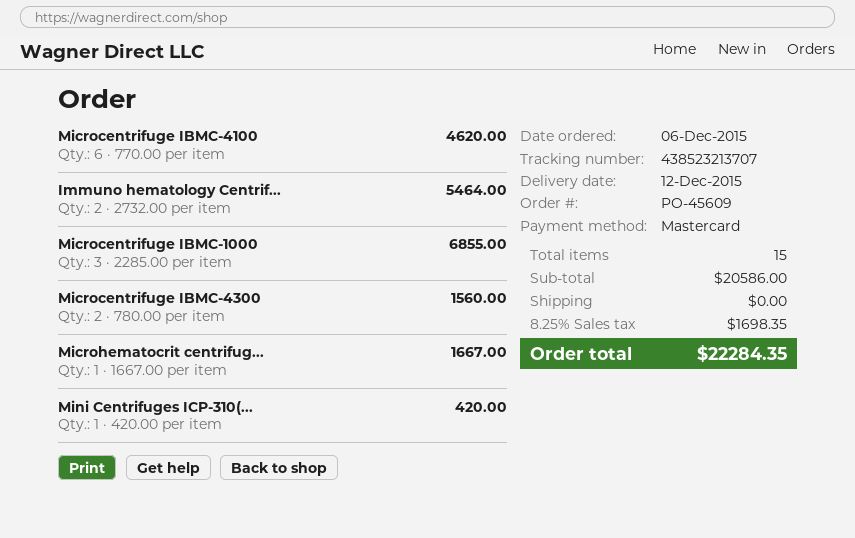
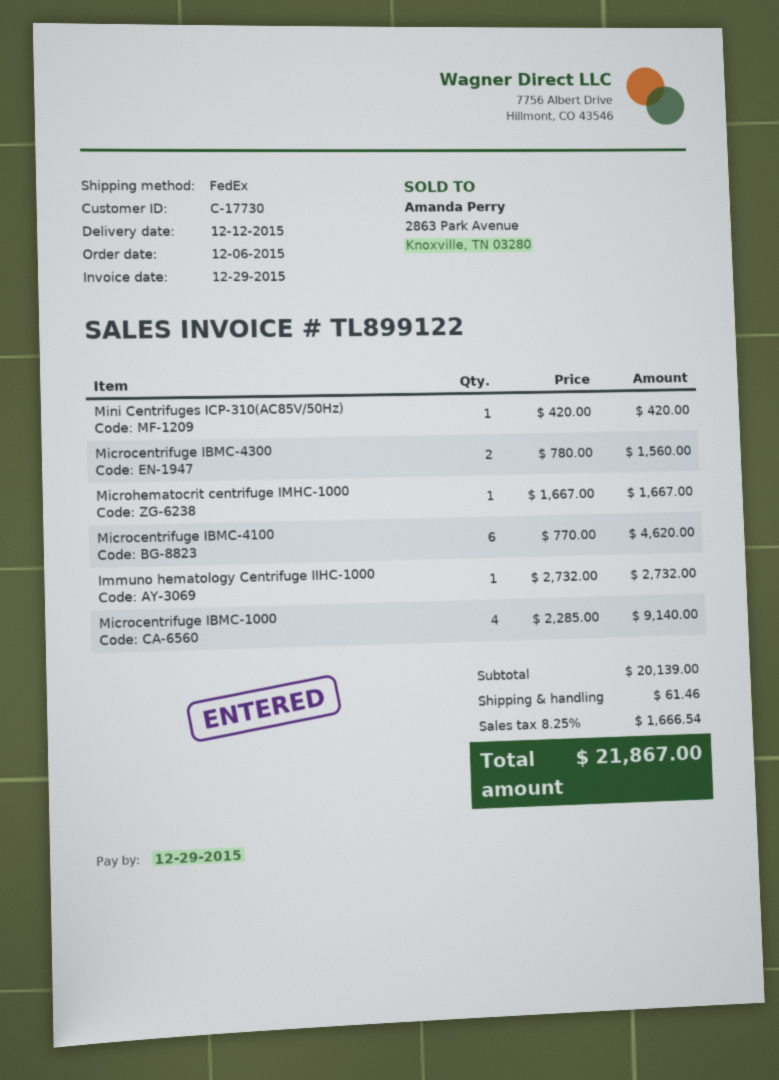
Immuno hematology Centrif...: 2 x 2732.00 = 5464.00 -> 1 x 2732.00 = 2732.00
Microcentrifuge IBMC-1000: 3 x 2285.00 = 6855.00 -> 4 x 2285.00 = 9140.00
subtotal: 20586.00 -> 20139.00
shipping: 0.00 -> 61.46
tax: 8.25% = 1698.35 -> 8.25% = 1666.54
total: 22284.35 -> 21867.00

